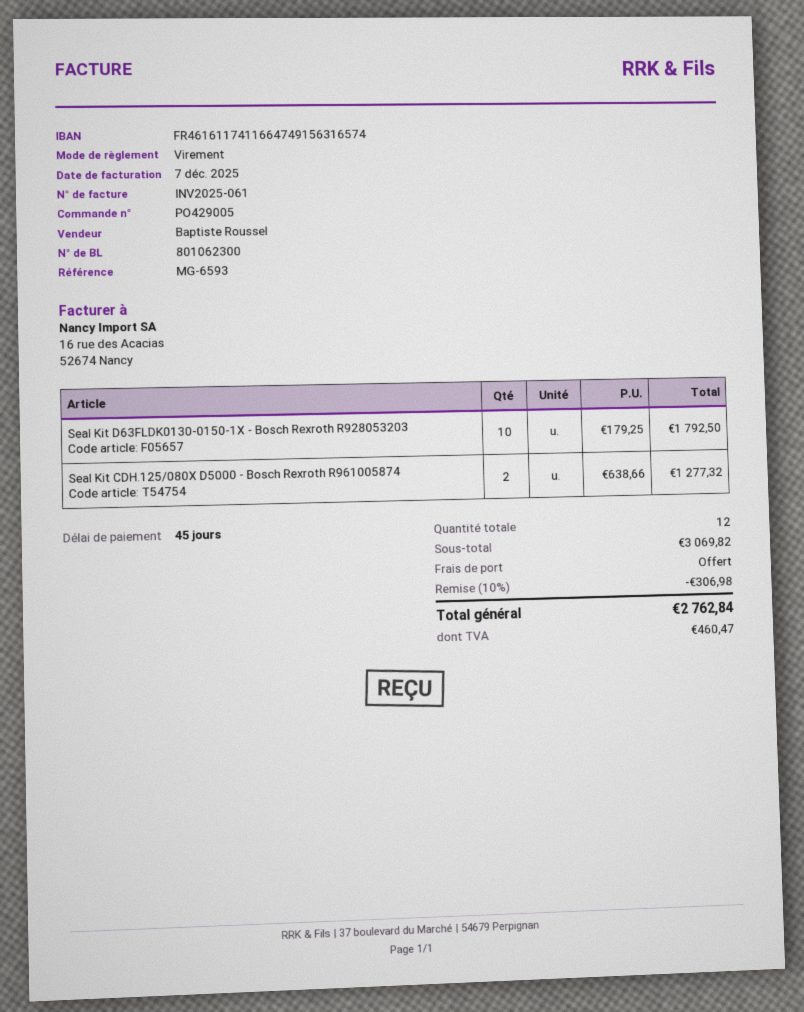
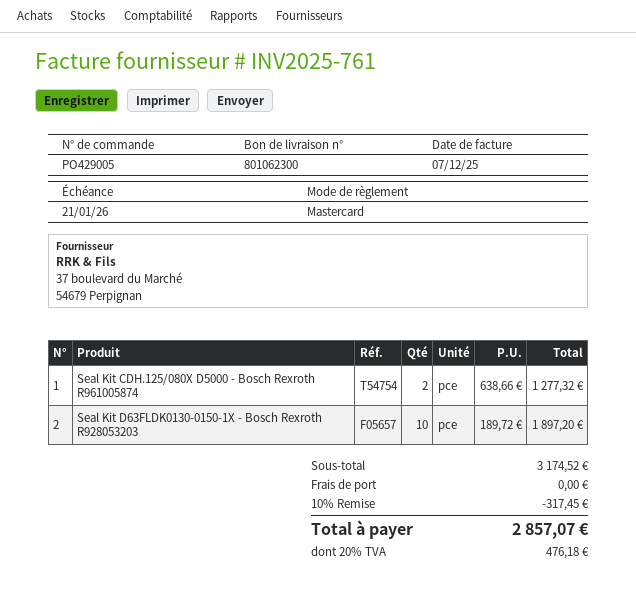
invoice number: INV2025-061 -> INV2025-761
payment method: bank transfer -> Mastercard
Seal Kit D63FLDK0130-0150-1X - Bosch Rexroth R928053203: 10 x 179.25 = 1792.50 -> 10 x 189.72 = 1897.20
subtotal: 3069.82 -> 3174.52
discount: 10% = 306.98 -> 10% = 317.45
tax: 460.47 -> 476.18
total: 2762.84 -> 2857.07

